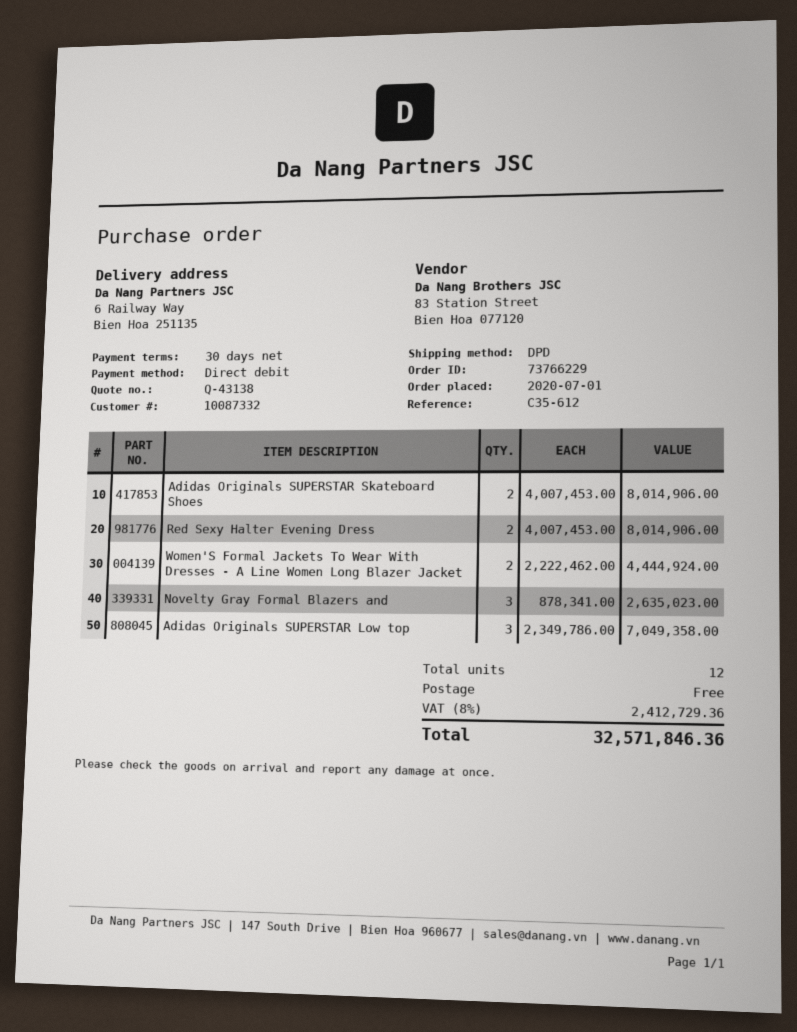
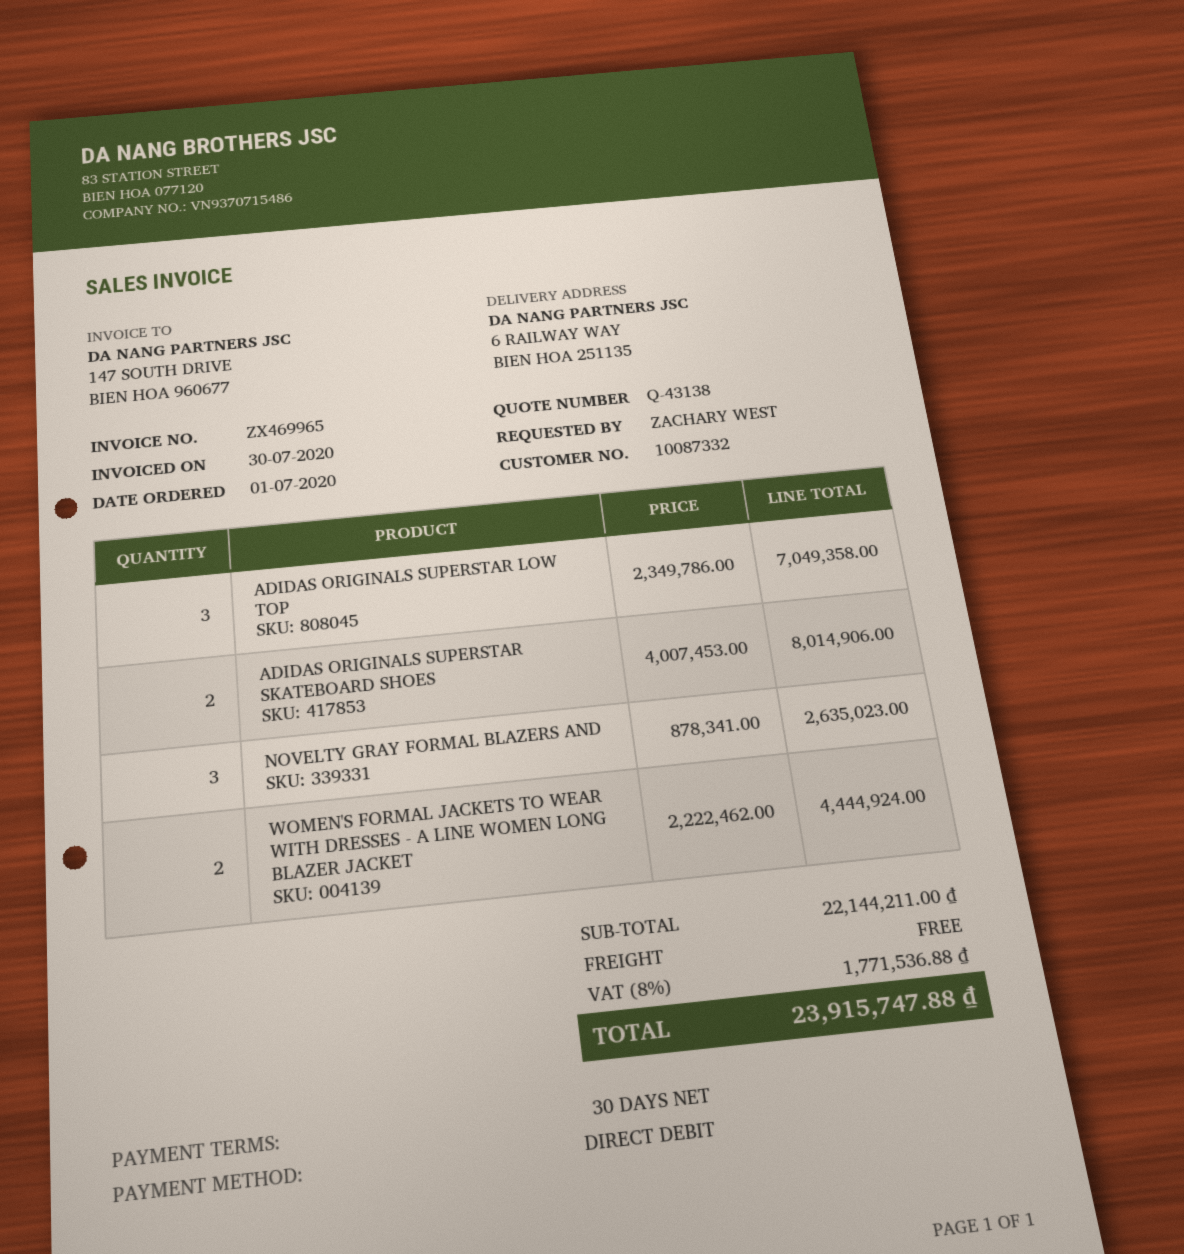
Red Sexy Halter Evening Dress: 2 x 4007453.00 = 8014906.00 -> none
tax: 8% = 2412729.36 -> 8% = 1771536.88
total: 32571846.36 -> 23915747.88

